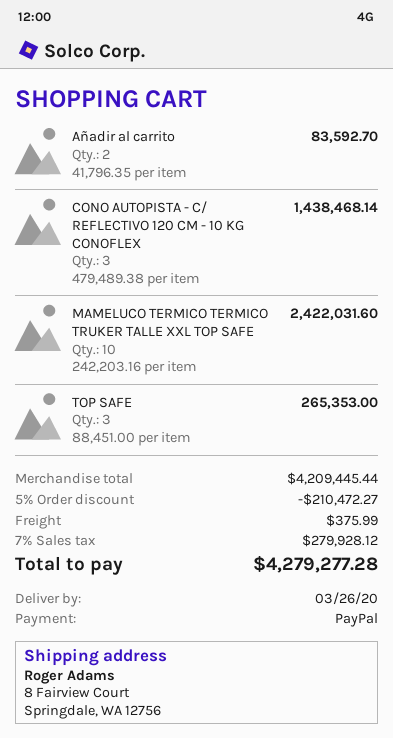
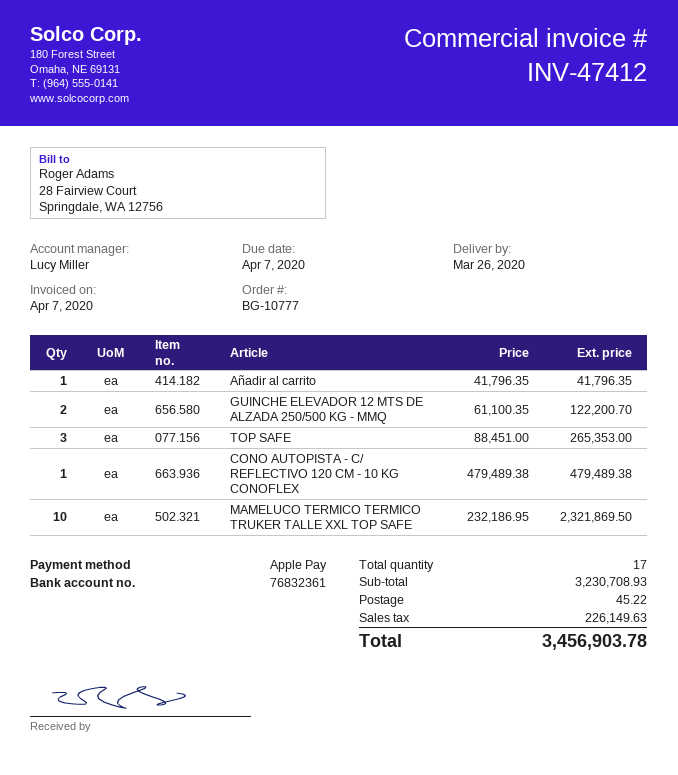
payment method: PayPal -> Apple Pay
Añadir al carrito: 2 x 41796.35 = 83592.70 -> 1 x 41796.35 = 41796.35
CONO AUTOPISTA - C/ REFLECTIVO 120 CM - 10 KG CONOFLEX: 3 x 479489.38 = 1438468.14 -> 1 x 479489.38 = 479489.38
MAMELUCO TERMICO TERMICO TRUKER TALLE XXL TOP SAFE: 10 x 242203.16 = 2422031.60 -> 10 x 232186.95 = 2321869.50
GUINCHE ELEVADOR 12 MTS DE ALZADA 250/500 KG - MMQ: none -> 2 x 61100.35 = 122200.70
subtotal: 4209445.44 -> 3230708.93
discount: 5% = 210472.27 -> none
shipping: 375.99 -> 45.22
tax: 279928.12 -> 226149.63
total: 4279277.28 -> 3456903.78

